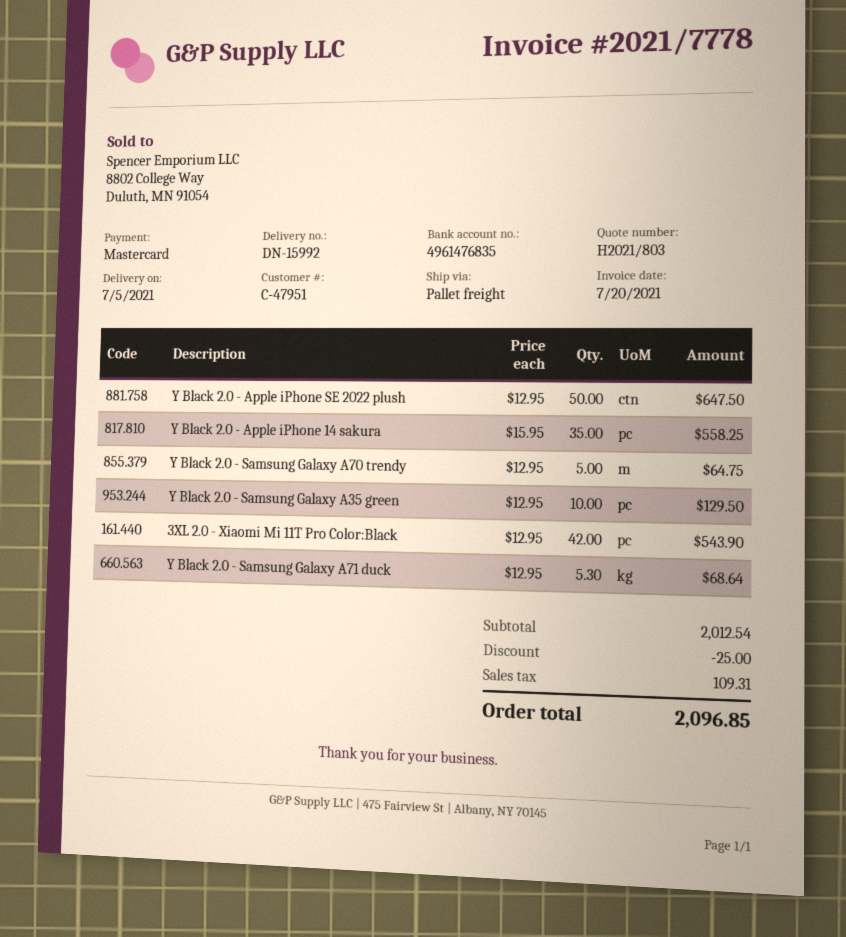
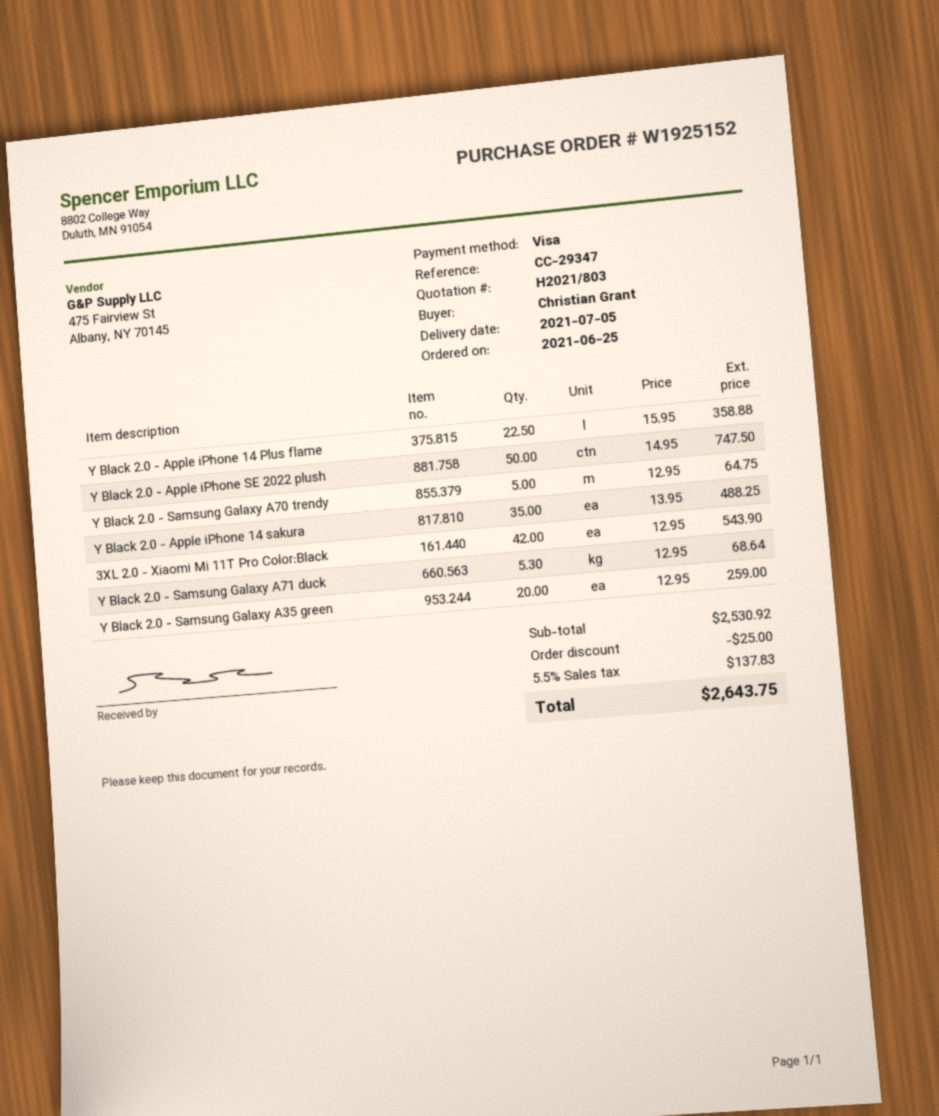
payment method: Mastercard -> Visa
Y Black 2.0 - Apple iPhone SE 2022 plush: 50 x 12.95 = 647.50 -> 50 x 14.95 = 747.50
Y Black 2.0 - Apple iPhone 14 sakura: 35 x 15.95 = 558.25 -> 35 x 13.95 = 488.25
Y Black 2.0 - Samsung Galaxy A35 green: 10 x 12.95 = 129.50 -> 20 x 12.95 = 259.00
Y Black 2.0 - Apple iPhone 14 Plus flame: none -> 22.5 x 15.95 = 358.88
subtotal: 2012.54 -> 2530.92
tax: 109.31 -> 137.83
total: 2096.85 -> 2643.75

